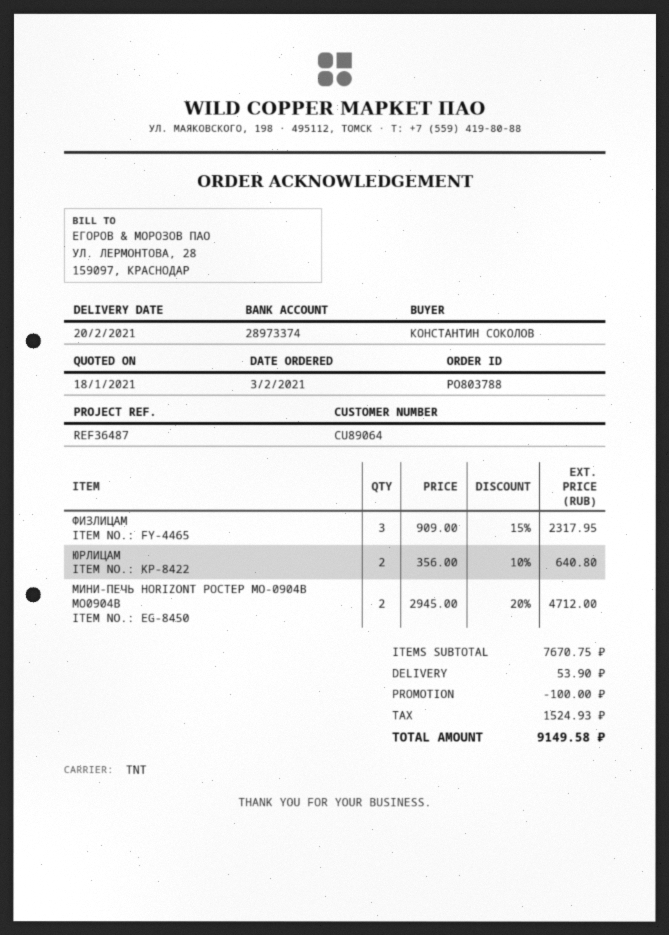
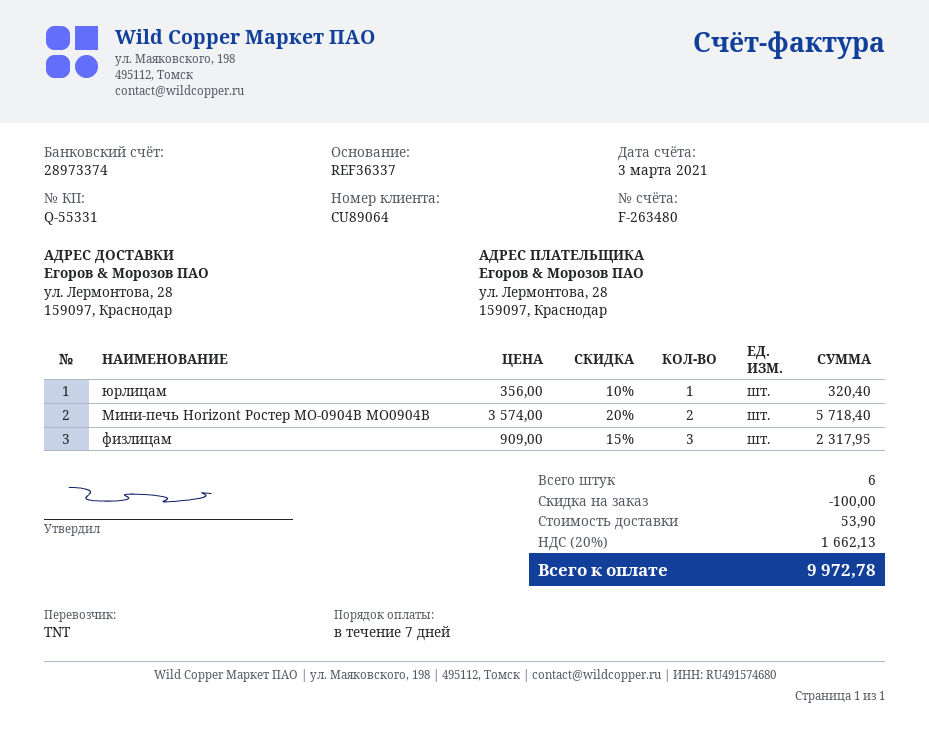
reference: REF36487 -> REF36337
ЮРЛИЦАМ: 2 x 356.00 - 10% = 640.80 -> 1 x 356.00 - 10% = 320.40
МИНИ-ПЕЧЬ HORIZONT РОСТЕР MO-0904B MO0904B: 2 x 2945.00 - 20% = 4712.00 -> 2 x 3574.00 - 20% = 5718.40
tax: 1524.93 -> 1662.13
total: 9149.58 -> 9972.78

